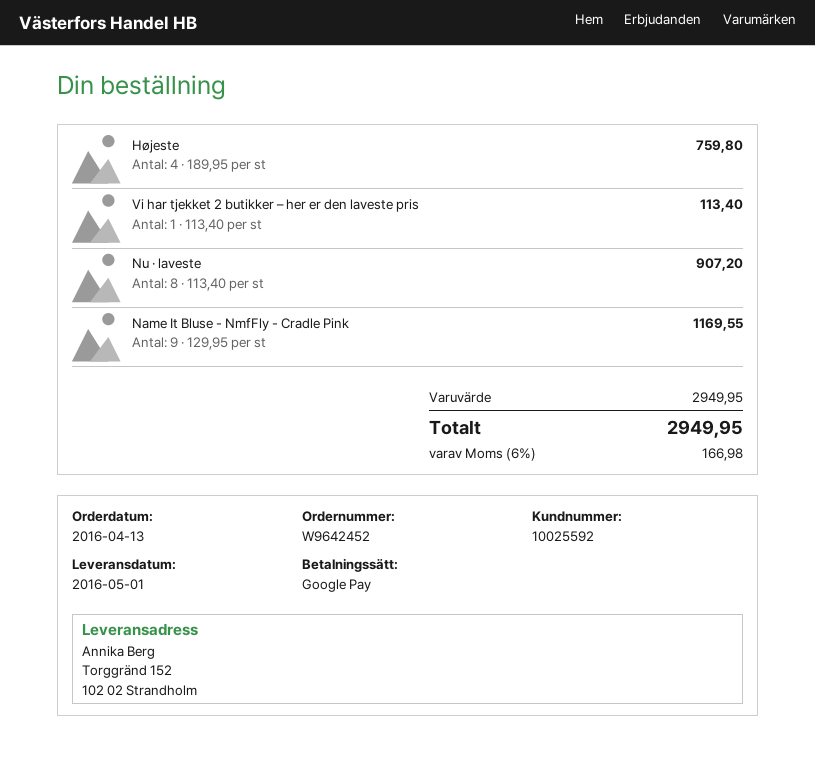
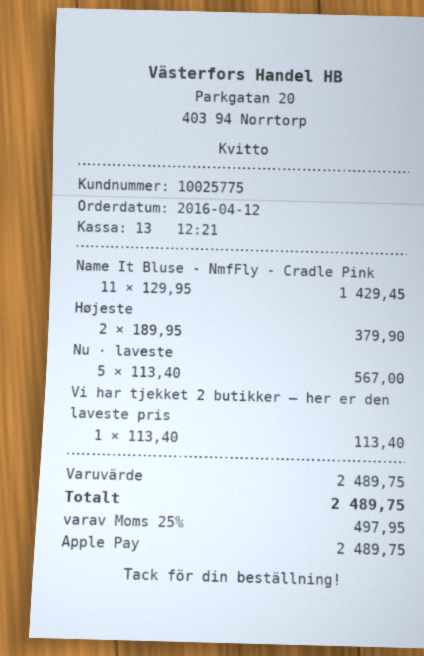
order date: 2016-04-13 -> 2016-04-12
customer number: 10025592 -> 10025775
payment method: Google Pay -> Apple Pay
Højeste: 4 x 189.95 = 759.80 -> 2 x 189.95 = 379.90
Nu · laveste: 8 x 113.40 = 907.20 -> 5 x 113.40 = 567.00
Name It Bluse - NmfFly - Cradle Pink: 9 x 129.95 = 1169.55 -> 11 x 129.95 = 1429.45
subtotal: 2949.95 -> 2489.75
tax: 6% = 166.98 -> 25% = 497.95
total: 2949.95 -> 2489.75

